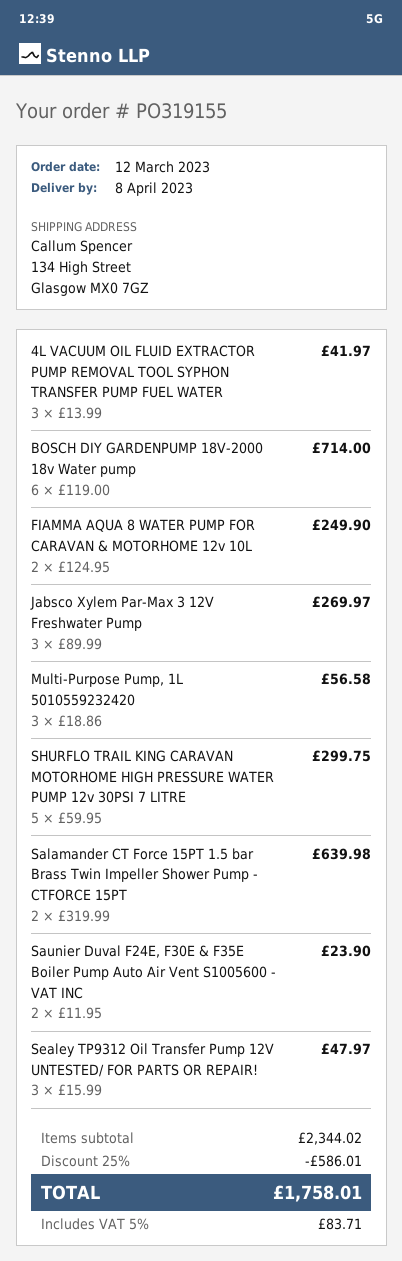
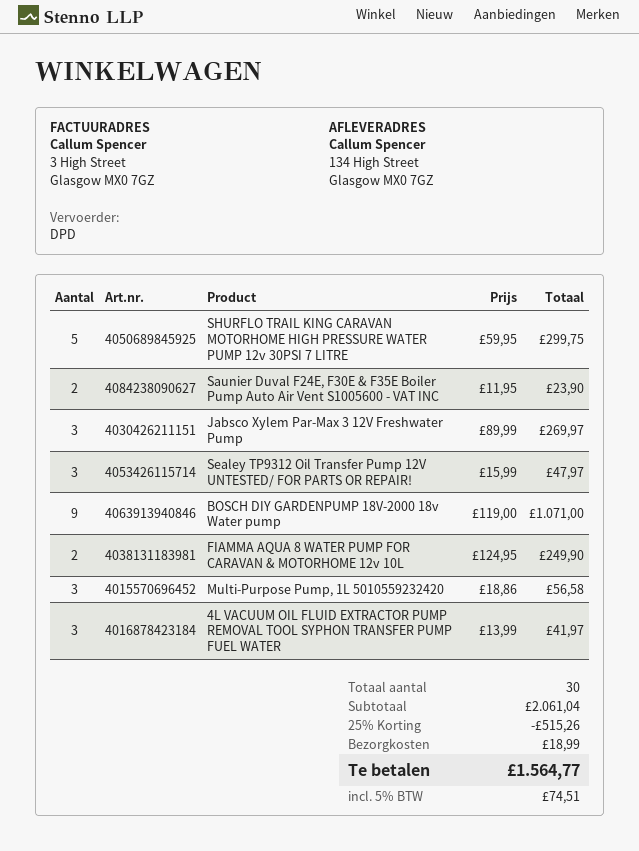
BOSCH DIY GARDENPUMP 18V-2000 18v Water pump: 6 x 119.00 = 714.00 -> 9 x 119.00 = 1071.00
Salamander CT Force 15PT 1.5 bar Brass Twin Impeller Shower Pump - CTFORCE 15PT: 2 x 319.99 = 639.98 -> none
subtotal: 2344.02 -> 2061.04
discount: 25% = 586.01 -> 25% = 515.26
shipping: none -> 18.99
tax: 5% = 83.71 -> 5% = 74.51
total: 1758.01 -> 1564.77

